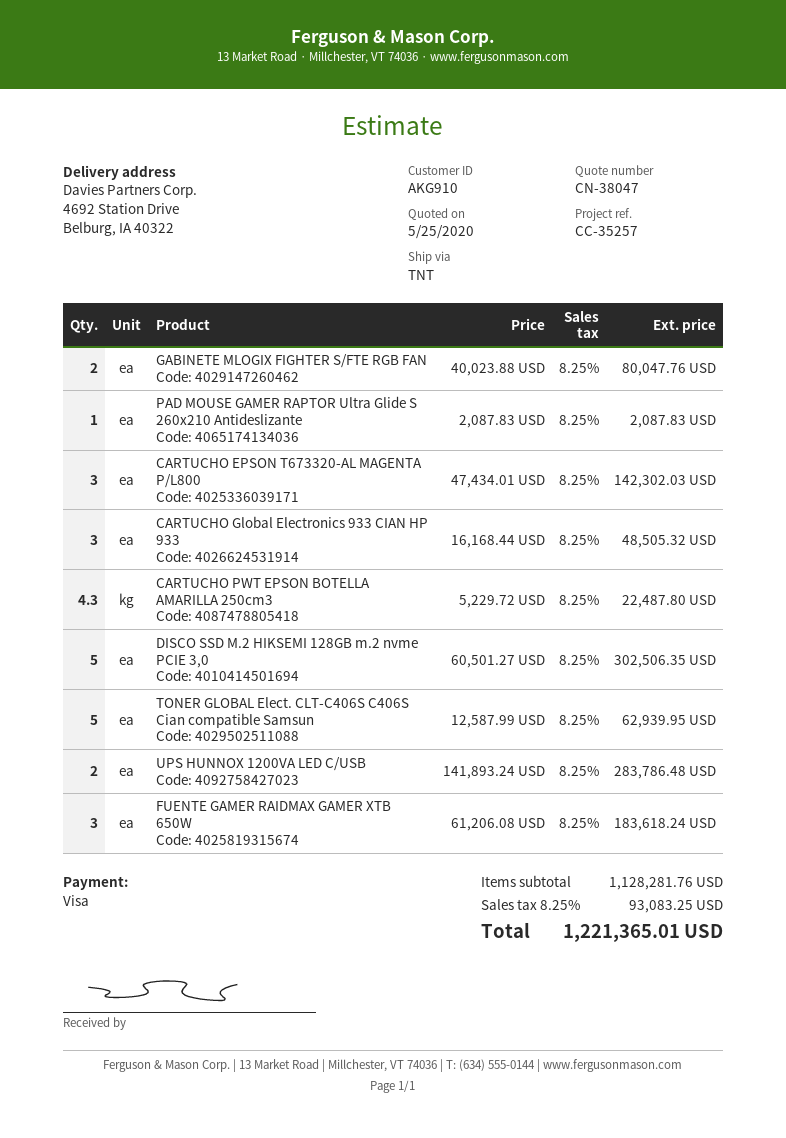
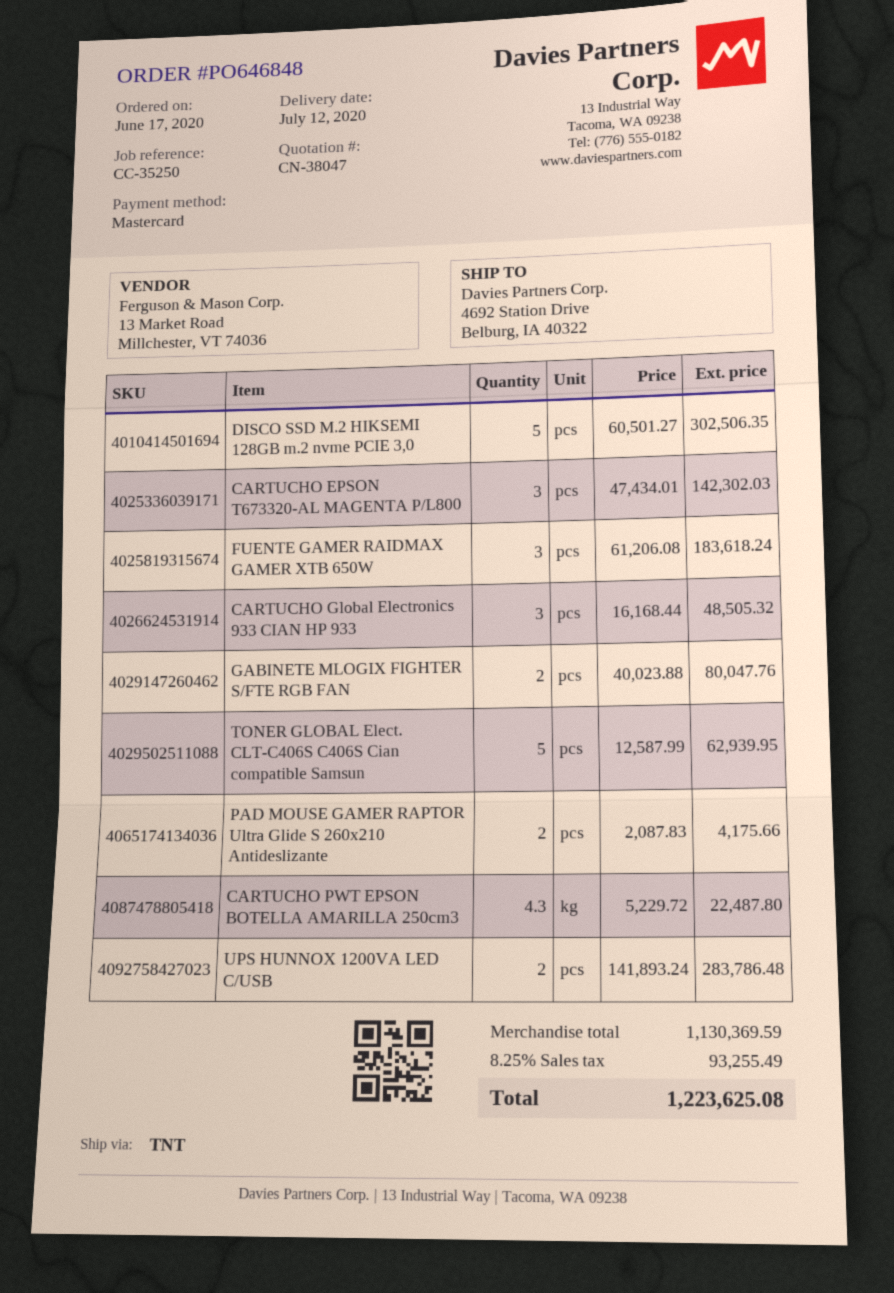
reference: CC-35257 -> CC-35250
payment method: Visa -> Mastercard
PAD MOUSE GAMER RAPTOR Ultra Glide S 260x210 Antideslizante: 1 x 2087.83 = 2087.83 -> 2 x 2087.83 = 4175.66
subtotal: 1128281.76 -> 1130369.59
tax: 8.25% = 93083.25 -> 8.25% = 93255.49
total: 1221365.01 -> 1223625.08

